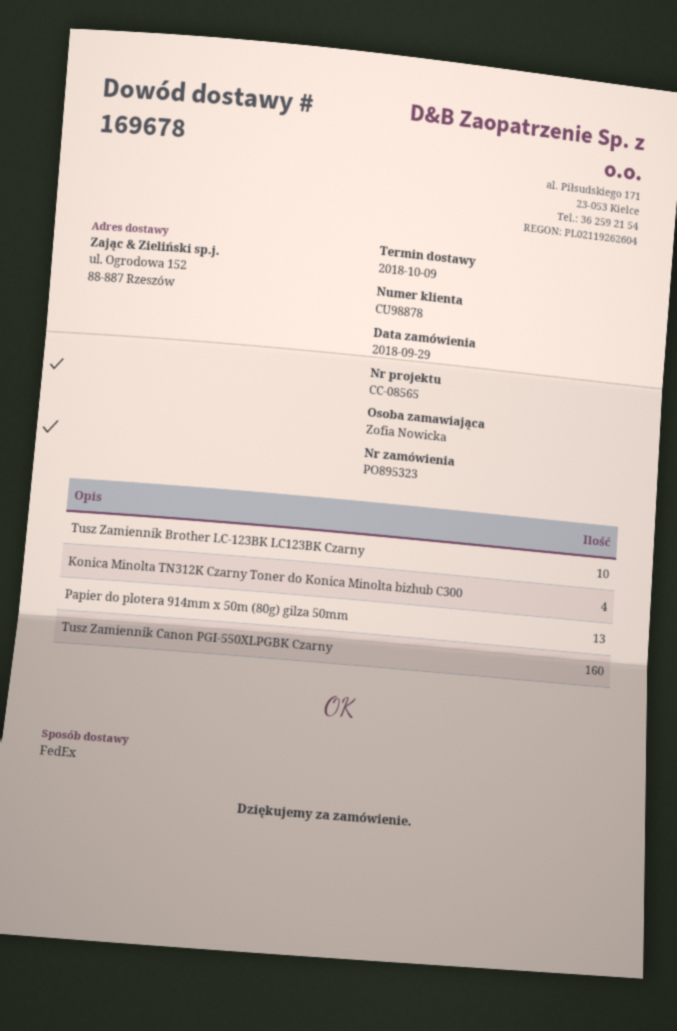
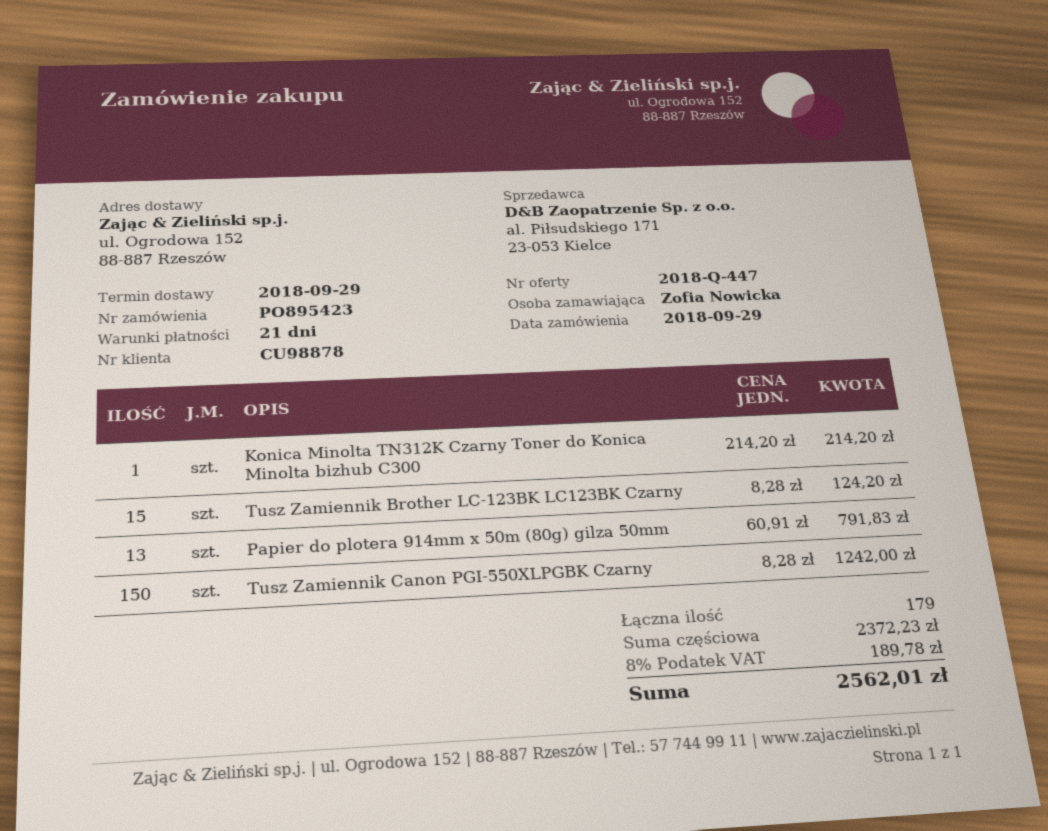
order number: PO895323 -> PO895423
delivery date: 2018-10-09 -> 2018-09-29
Tusz Zamiennik Brother LC-123BK LC123BK Czarny: 10 -> 15
Konica Minolta TN312K Czarny Toner do Konica Minolta bizhub C300: 4 -> 1
Tusz Zamiennik Canon PGI-550XLPGBK Czarny: 160 -> 150

